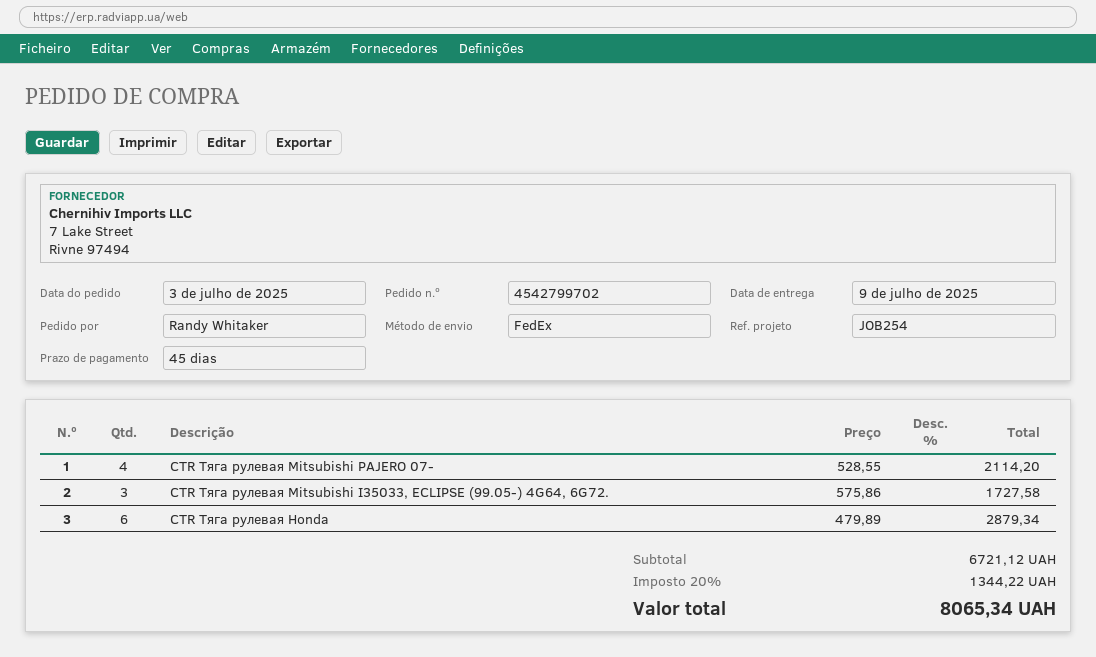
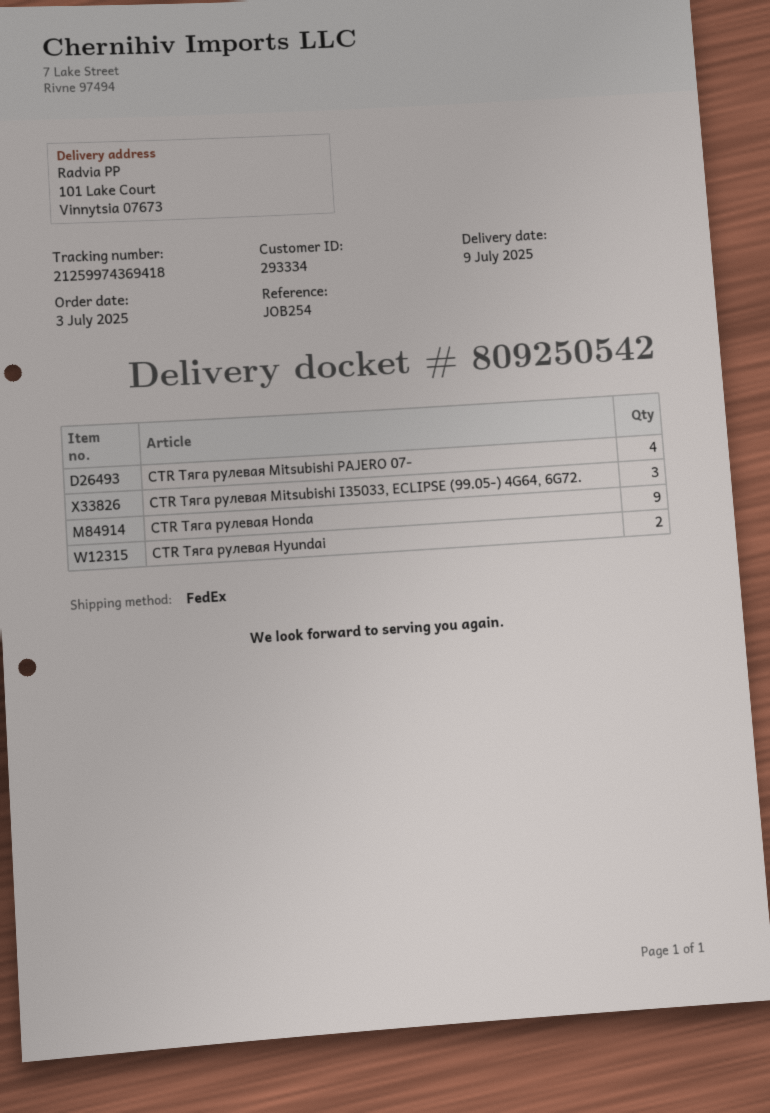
CTR Тяга рулевая Honda: 6 -> 9
CTR Тяга рулевая Hyundai: none -> 2

